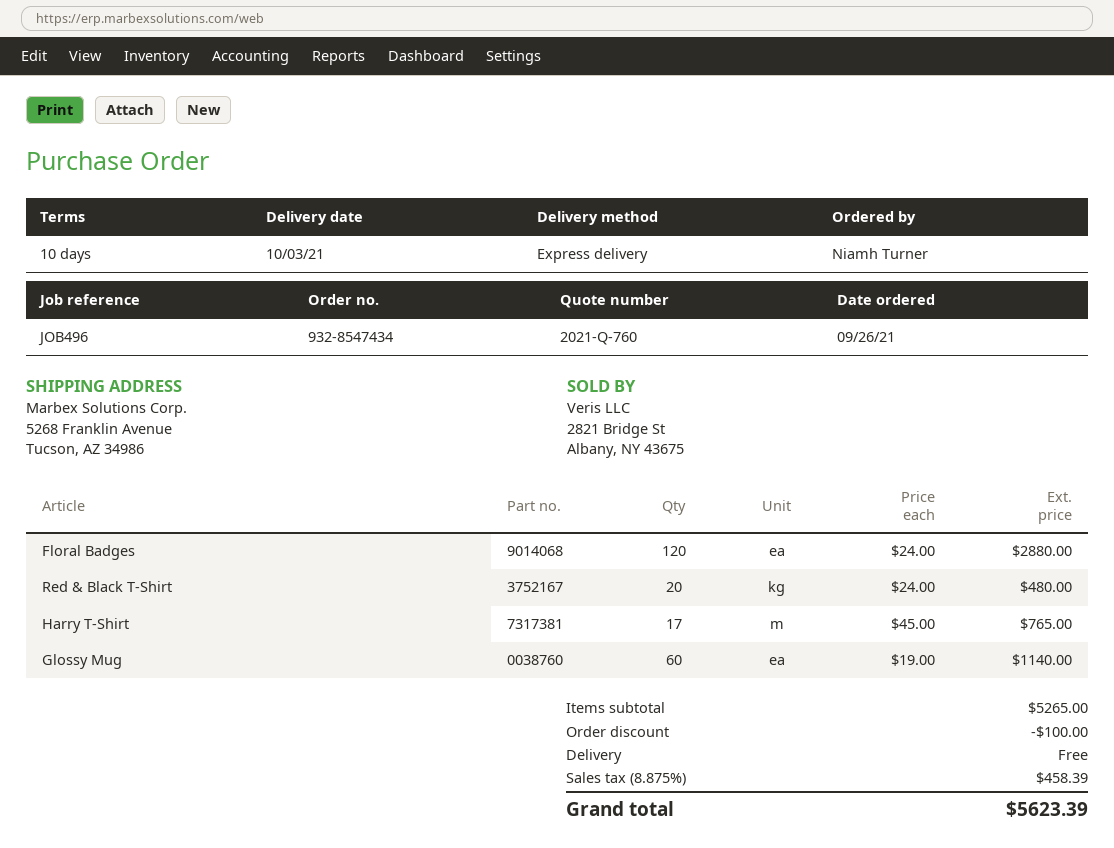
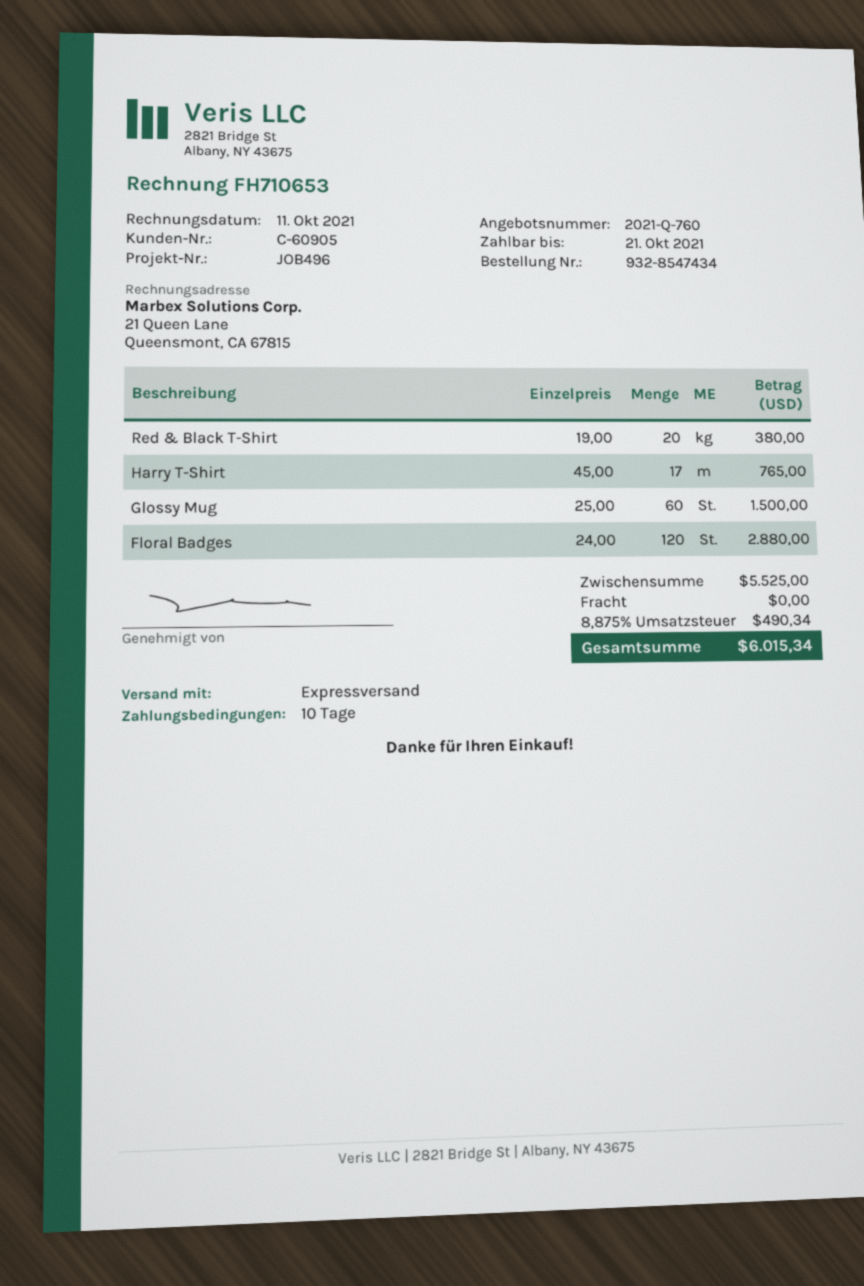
Red & Black T-Shirt: 20 x 24.00 = 480.00 -> 20 x 19.00 = 380.00
Glossy Mug: 60 x 19.00 = 1140.00 -> 60 x 25.00 = 1500.00
subtotal: 5265.00 -> 5525.00
discount: 100.00 -> none
tax: 8.875% = 458.39 -> 8.875% = 490.34
total: 5623.39 -> 6015.34

